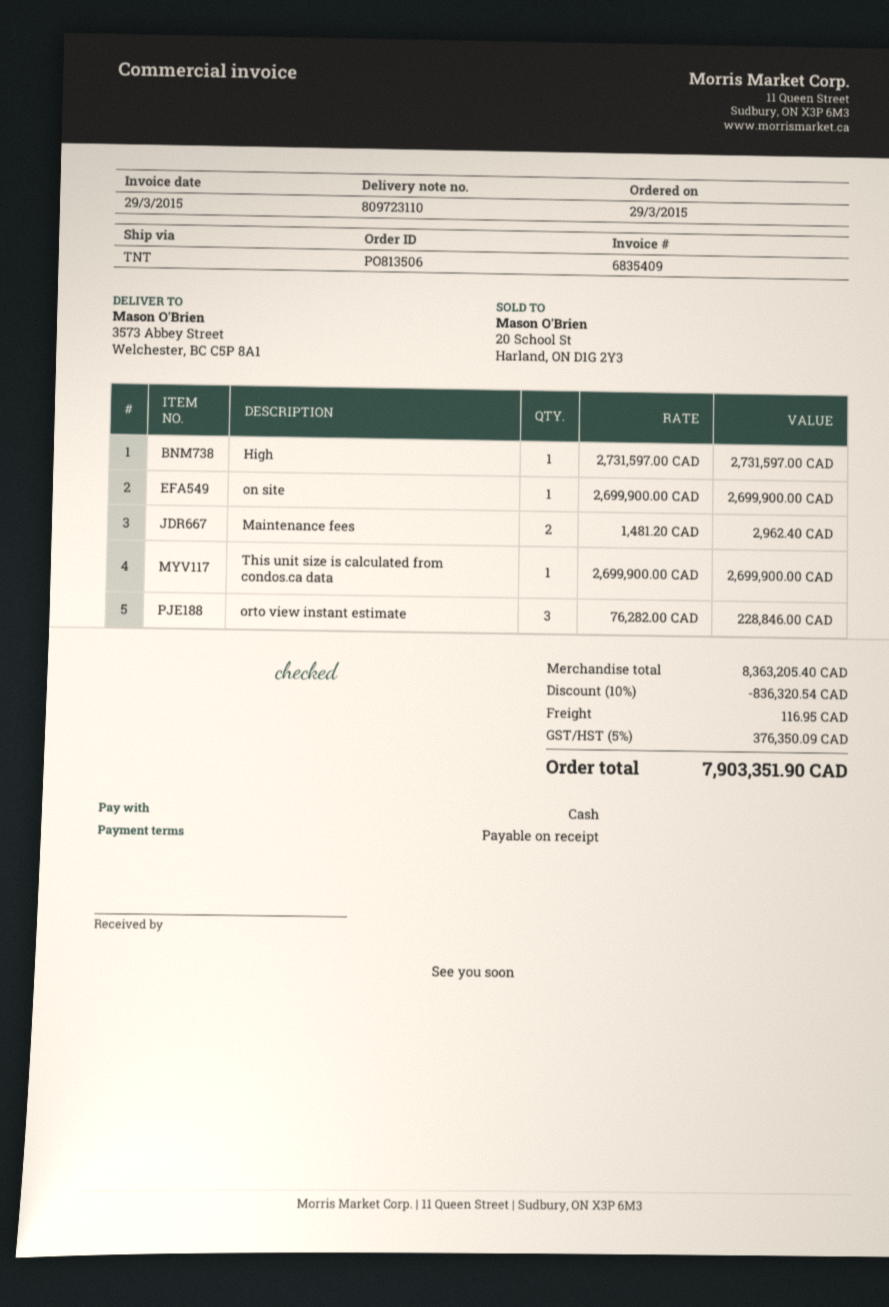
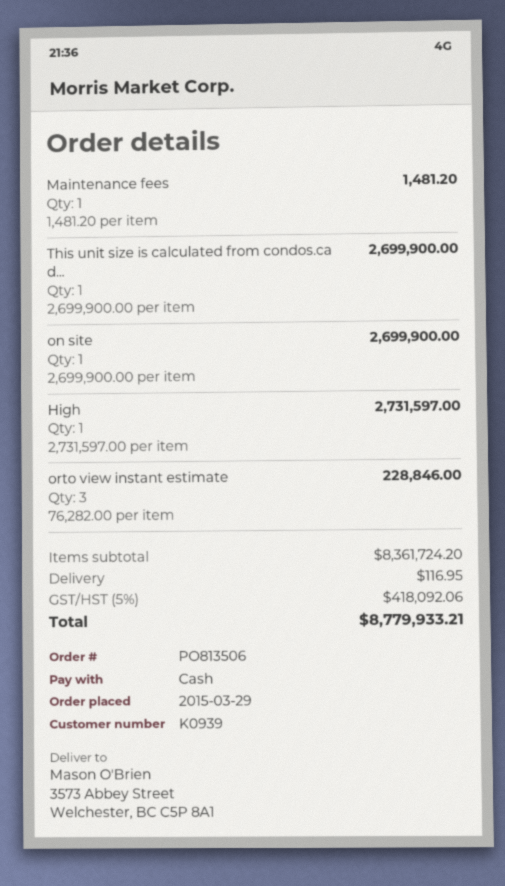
Maintenance fees: 2 x 1481.20 = 2962.40 -> 1 x 1481.20 = 1481.20
subtotal: 8363205.40 -> 8361724.20
discount: 10% = 836320.54 -> none
tax: 5% = 376350.09 -> 5% = 418092.06
total: 7903351.90 -> 8779933.21

